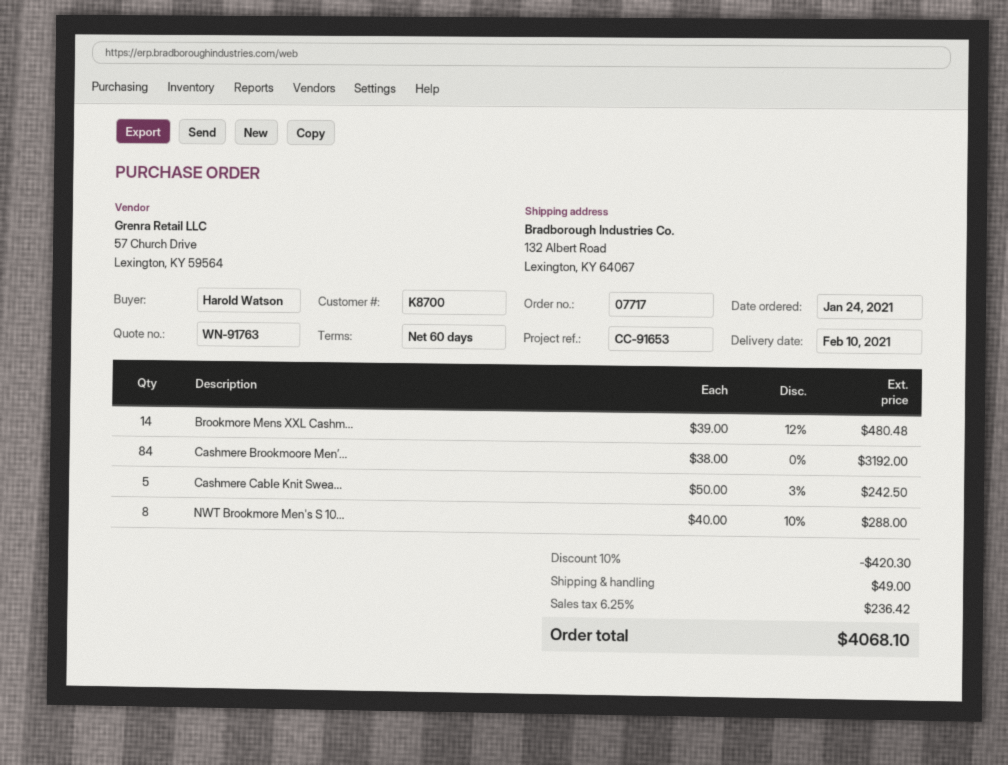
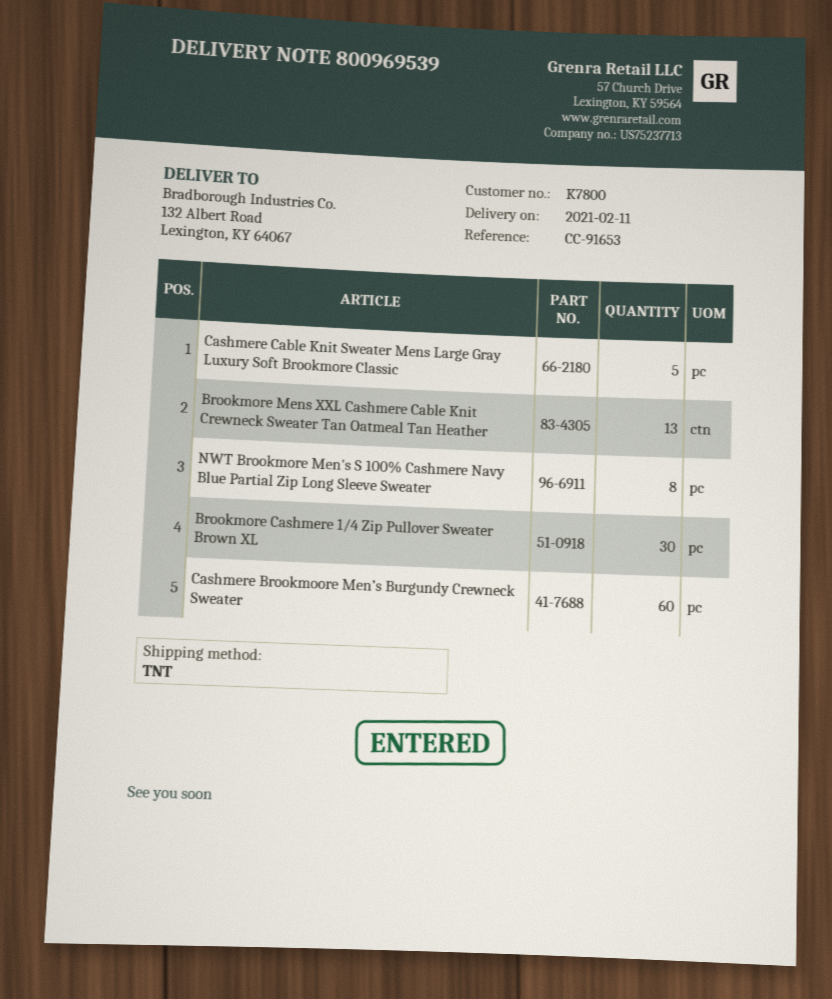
delivery date: 2021-02-10 -> 2021-02-11
customer number: K8700 -> K7800
Brookmore Mens XXL Cashm...: 14 -> 13
Cashmere Brookmoore Men’...: 84 -> 60
Brookmore Cashmere 1/4 Zip Pullover Sweater Brown XL: none -> 30

